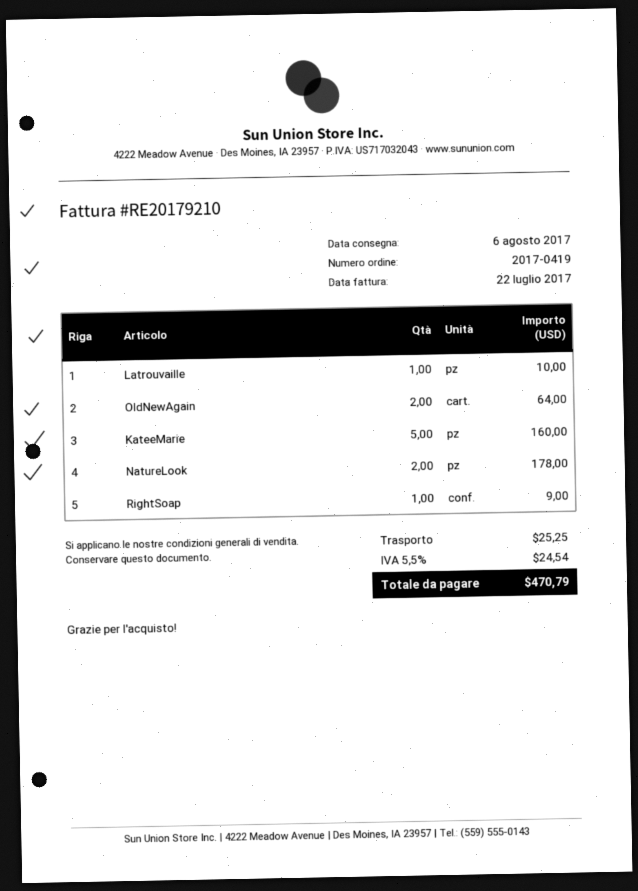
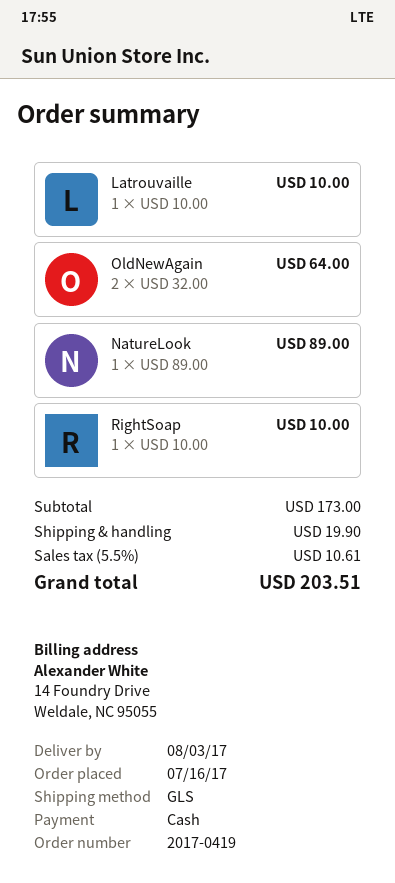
delivery date: 2017-08-06 -> 2017-08-03
KateeMarie: 5 for 160.00 -> none
NatureLook: 2 for 178.00 -> 1 for 89.00
RightSoap: 1 for 9.00 -> 1 for 10.00
shipping: 25.25 -> 19.90
tax: 5.5% = 24.54 -> 5.5% = 10.61
total: 470.79 -> 203.51

